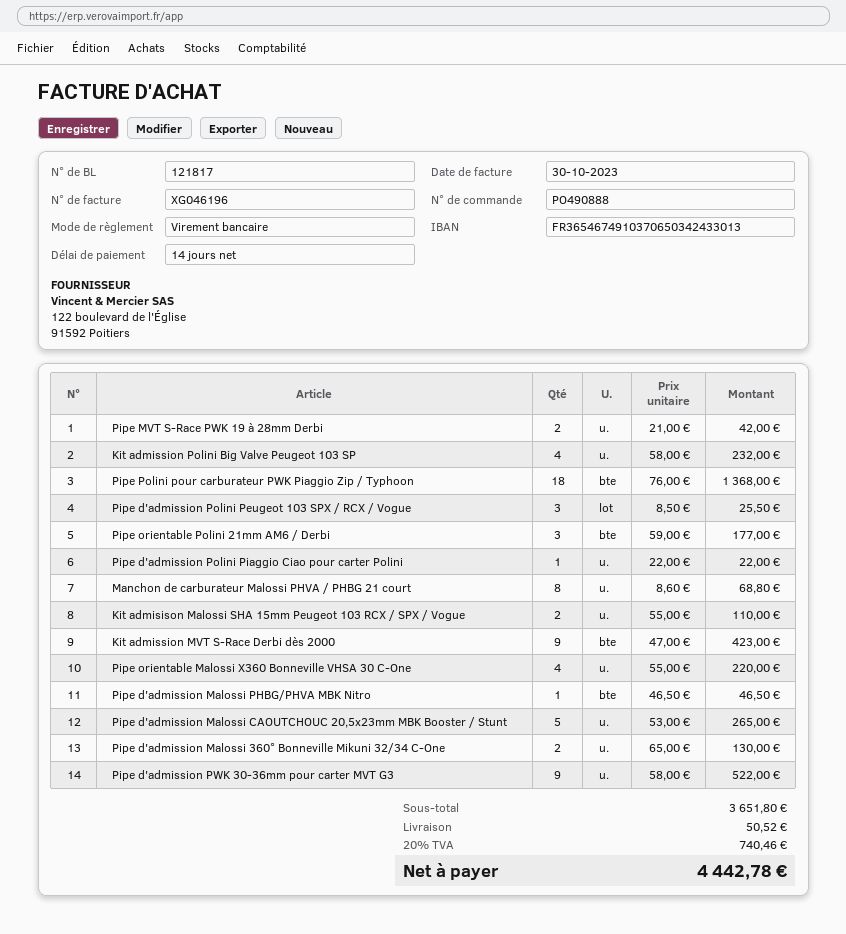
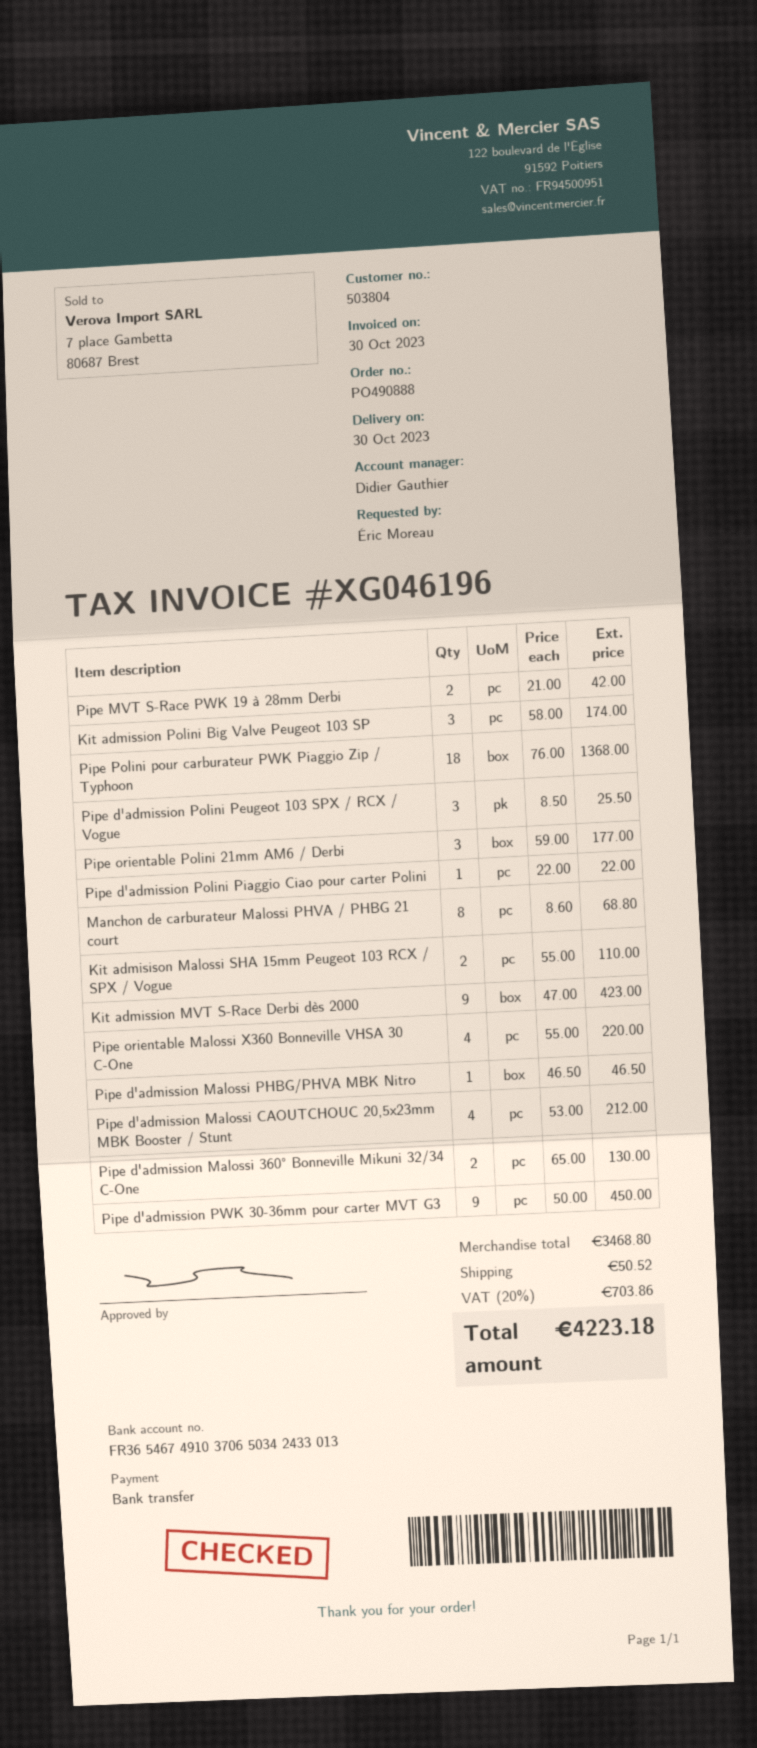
Kit admission Polini Big Valve Peugeot 103 SP: 4 x 58.00 = 232.00 -> 3 x 58.00 = 174.00
Pipe d'admission Malossi CAOUTCHOUC 20,5x23mm MBK Booster / Stunt: 5 x 53.00 = 265.00 -> 4 x 53.00 = 212.00
Pipe d'admission PWK 30-36mm pour carter MVT G3: 9 x 58.00 = 522.00 -> 9 x 50.00 = 450.00
subtotal: 3651.80 -> 3468.80
tax: 20% = 740.46 -> 20% = 703.86
total: 4442.78 -> 4223.18

